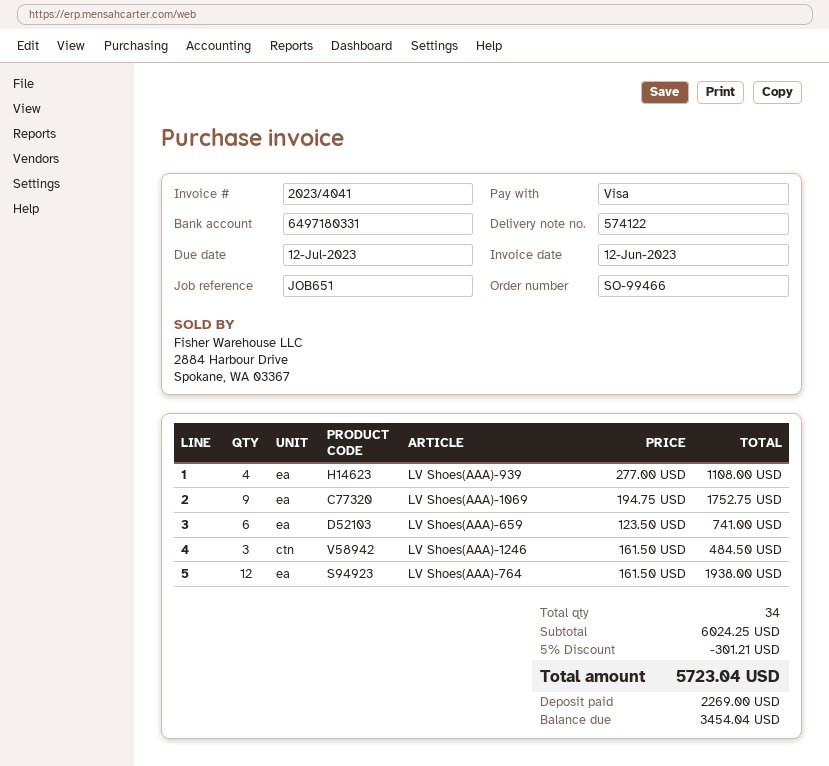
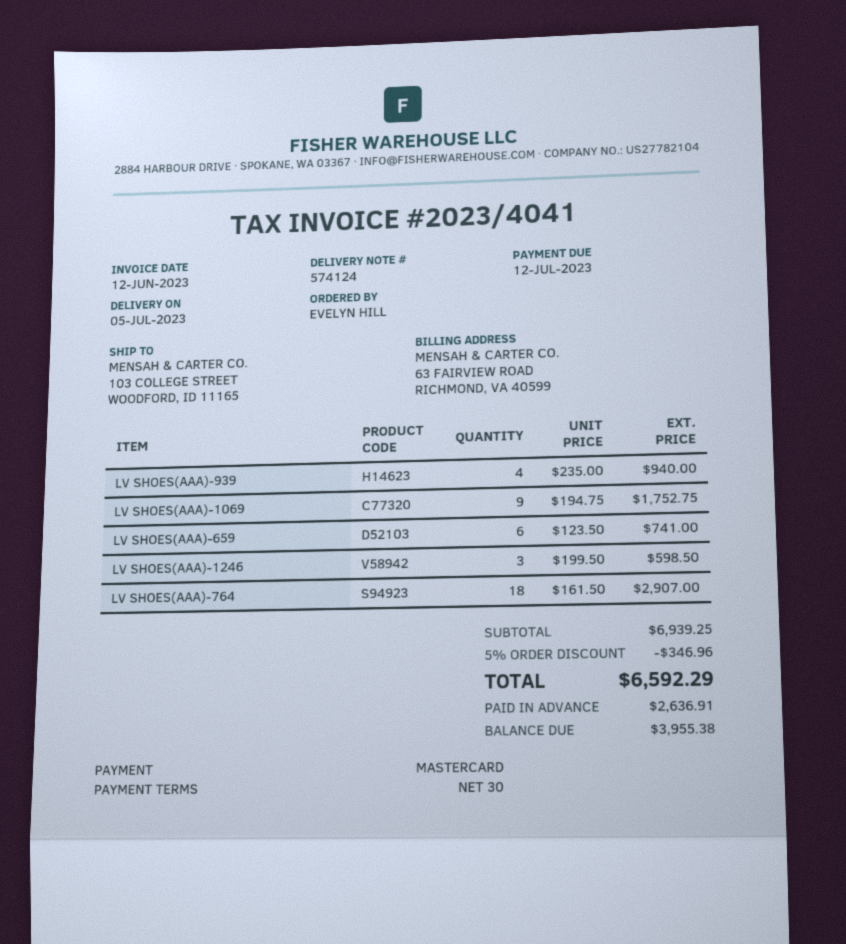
delivery note number: 574122 -> 574124
payment method: Visa -> Mastercard
LV Shoes(AAA)-939: 4 x 277.00 = 1108.00 -> 4 x 235.00 = 940.00
LV Shoes(AAA)-1246: 3 x 161.50 = 484.50 -> 3 x 199.50 = 598.50
LV Shoes(AAA)-764: 12 x 161.50 = 1938.00 -> 18 x 161.50 = 2907.00
subtotal: 6024.25 -> 6939.25
discount: 5% = 301.21 -> 5% = 346.96
total: 5723.04 -> 6592.29
deposit: 2269.00 -> 2636.91
balance: 3454.04 -> 3955.38

